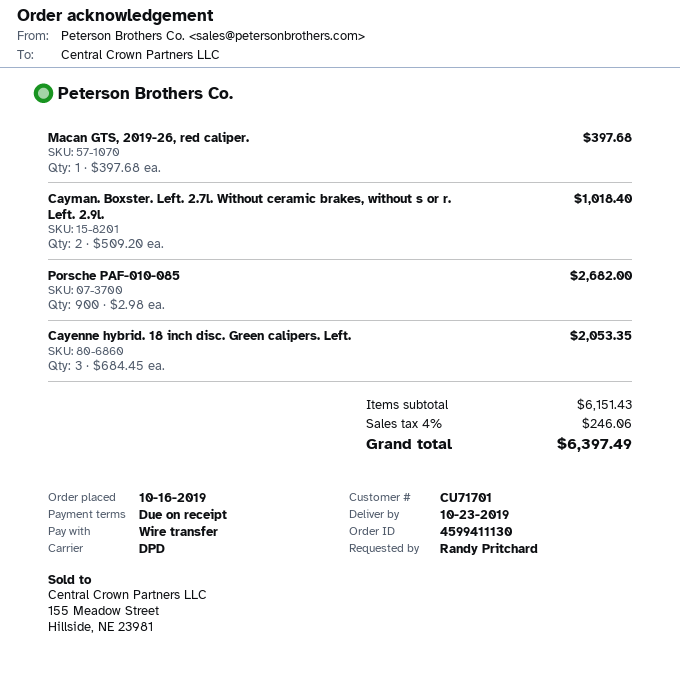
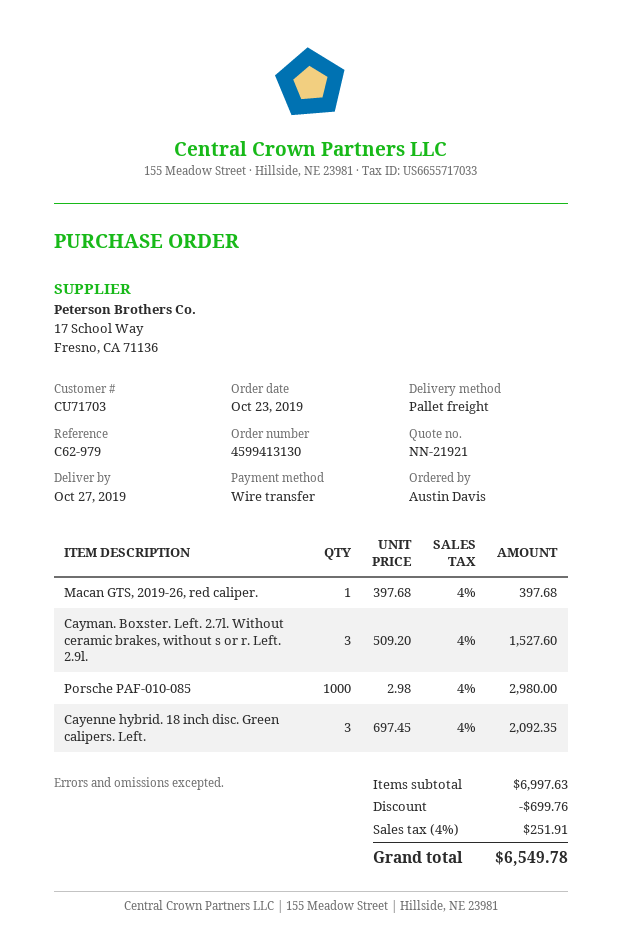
order number: 4599411130 -> 4599413130
order date: 2019-10-16 -> 2019-10-23
delivery date: 2019-10-23 -> 2019-10-27
customer number: CU71701 -> CU71703
ordered by: Randy Pritchard -> Austin Davis
shipping method: DPD -> pallet freight
Cayman. Boxster. Left. 2.7l. Without ceramic brakes, without s or r. Left. 2.9l.: 2 x 509.20 = 1018.40 -> 3 x 509.20 = 1527.60
Porsche PAF-010-085: 900 x 2.98 = 2682.00 -> 1000 x 2.98 = 2980.00
Cayenne hybrid. 18 inch disc. Green calipers. Left.: 3 x 684.45 = 2053.35 -> 3 x 697.45 = 2092.35
subtotal: 6151.43 -> 6997.63
discount: none -> 699.76
tax: 4% = 246.06 -> 4% = 251.91
total: 6397.49 -> 6549.78

